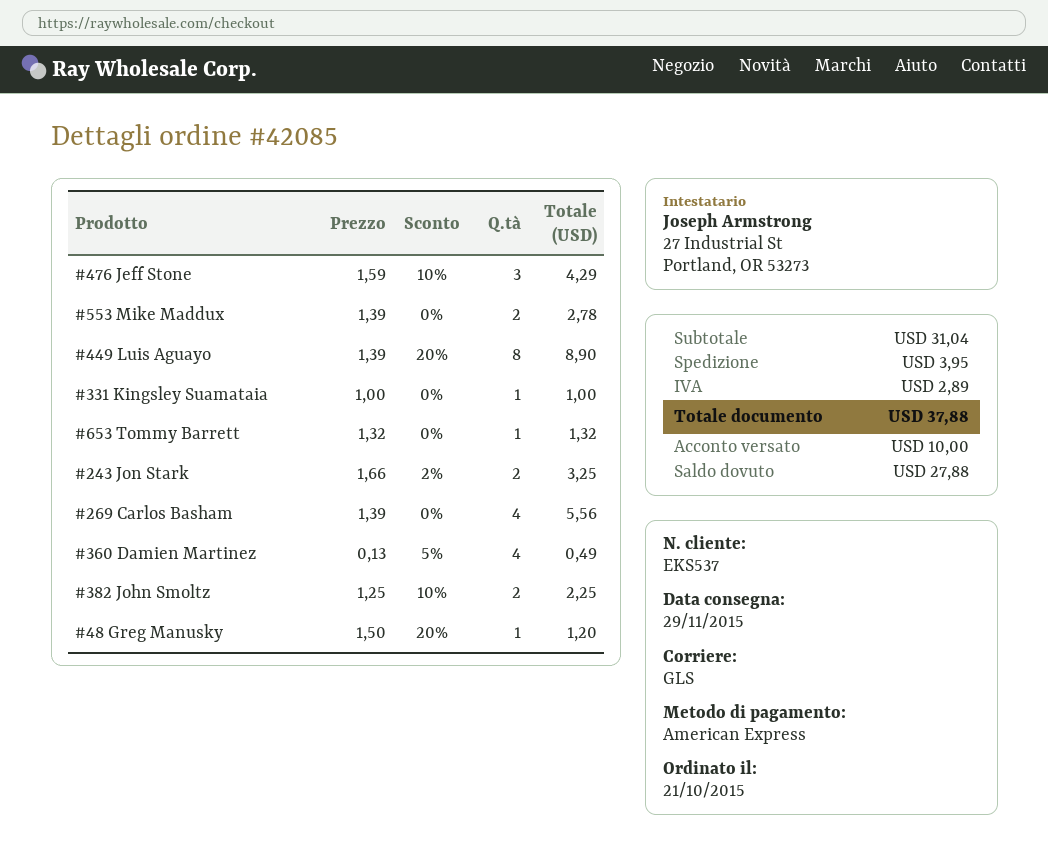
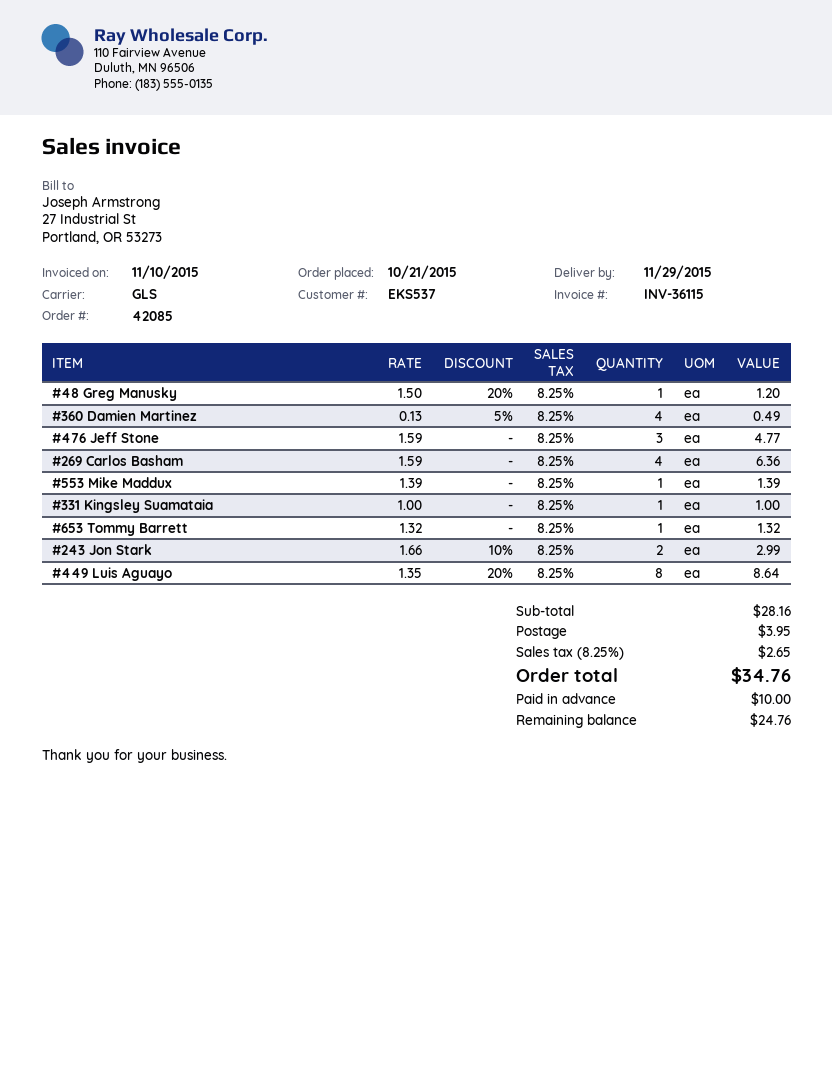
#476 Jeff Stone: 3 x 1.59 - 10% = 4.29 -> 3 x 1.59 = 4.77
#553 Mike Maddux: 2 x 1.39 = 2.78 -> 1 x 1.39 = 1.39
#449 Luis Aguayo: 8 x 1.39 - 20% = 8.90 -> 8 x 1.35 - 20% = 8.64
#243 Jon Stark: 2 x 1.66 - 2% = 3.25 -> 2 x 1.66 - 10% = 2.99
#269 Carlos Basham: 4 x 1.39 = 5.56 -> 4 x 1.59 = 6.36
#382 John Smoltz: 2 x 1.25 - 10% = 2.25 -> none
subtotal: 31.04 -> 28.16
tax: 2.89 -> 2.65
total: 37.88 -> 34.76
balance: 27.88 -> 24.76

